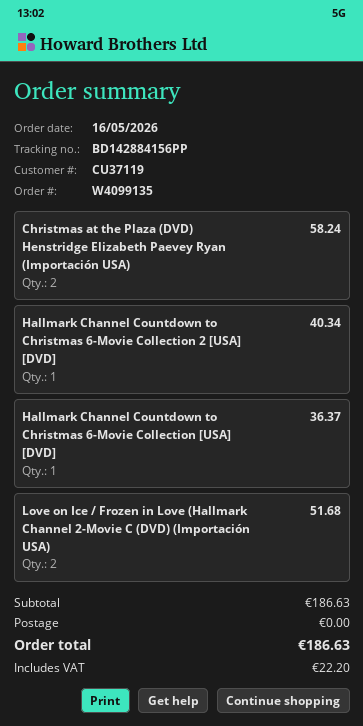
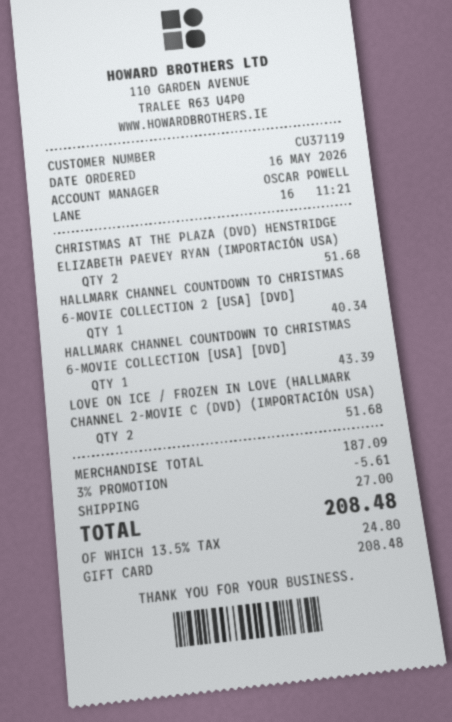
Christmas at the Plaza (DVD) Henstridge Elizabeth Paevey Ryan (Importación USA): 2 for 58.24 -> 2 for 51.68
Hallmark Channel Countdown to Christmas 6-Movie Collection [USA] [DVD]: 1 for 36.37 -> 1 for 43.39
subtotal: 186.63 -> 187.09
discount: none -> 3% = 5.61
shipping: 0.00 -> 27.00
tax: 22.20 -> 24.80
total: 186.63 -> 208.48

